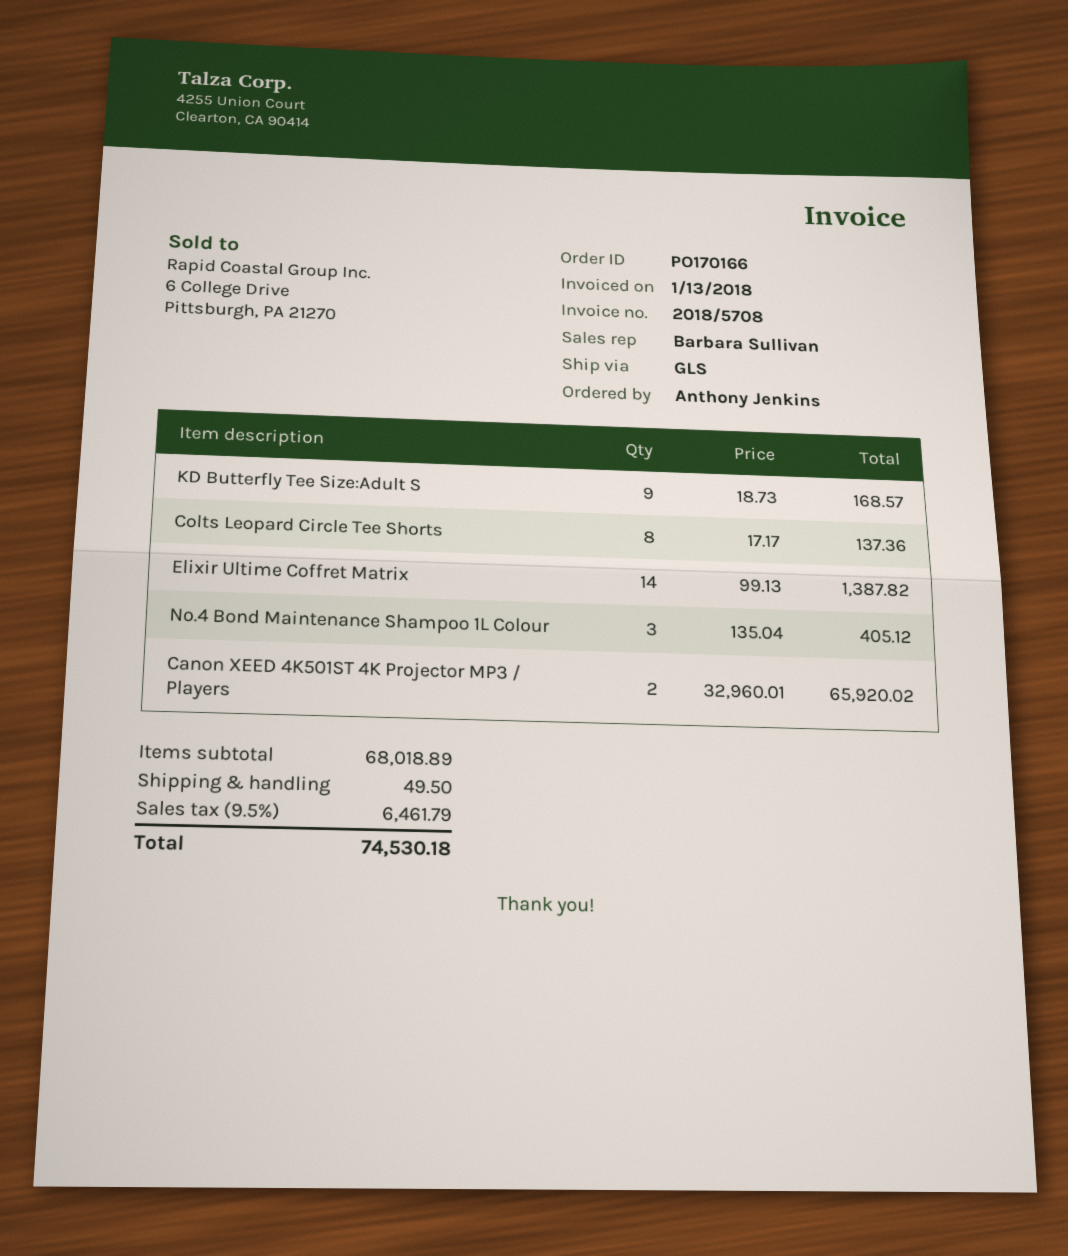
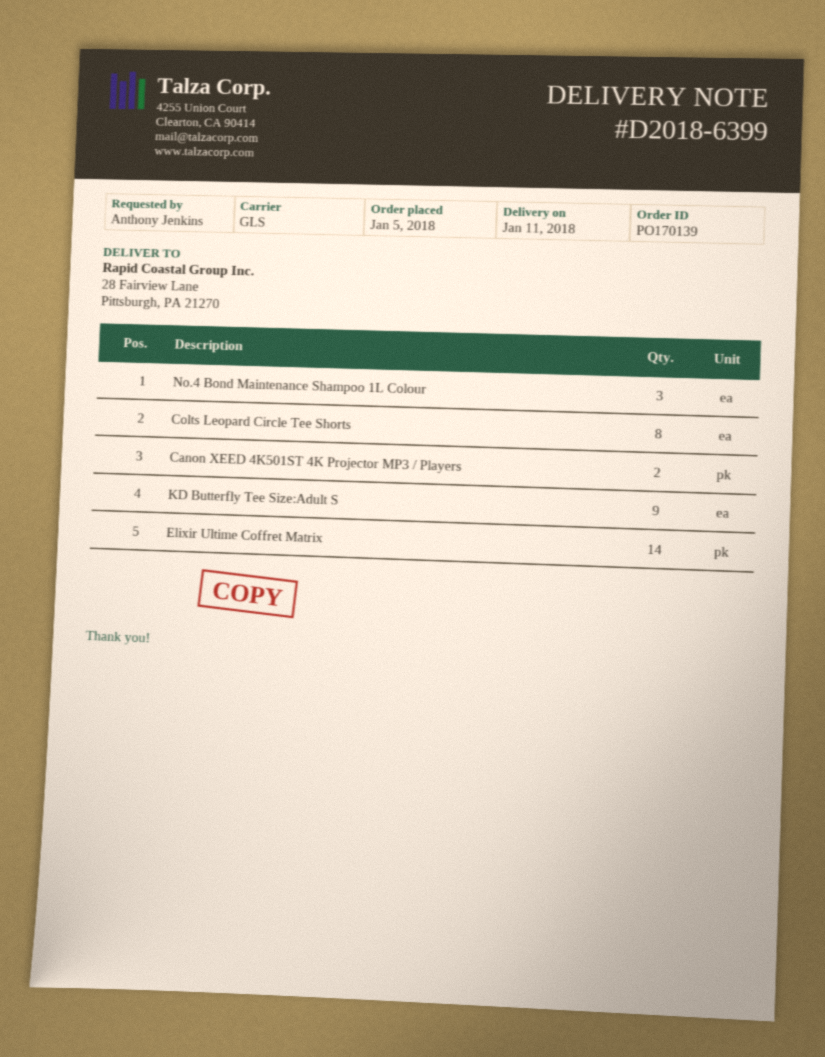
order number: PO170166 -> PO170139

